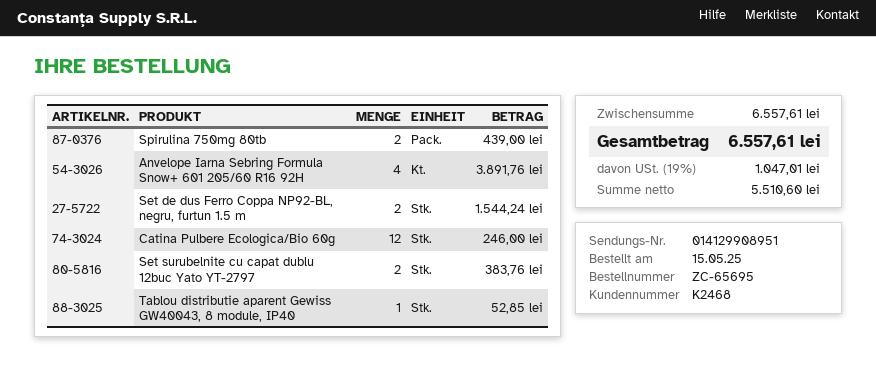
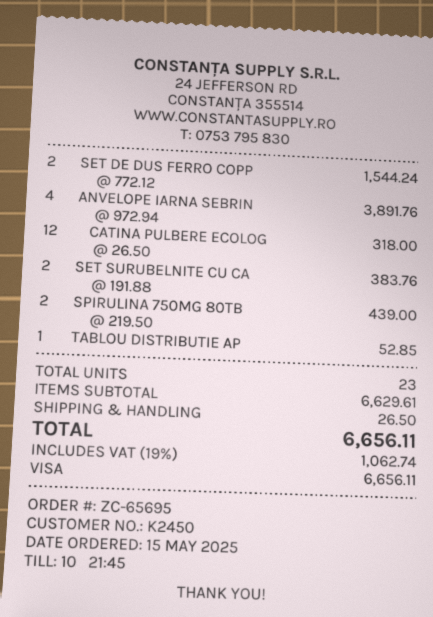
customer number: K2468 -> K2450
Catina Pulbere Ecologica/Bio 60g: 12 for 246.00 -> 12 for 318.00
subtotal: 6557.61 -> 6629.61
shipping: none -> 26.50
tax: 19% = 1047.01 -> 19% = 1062.74
total: 6557.61 -> 6656.11

